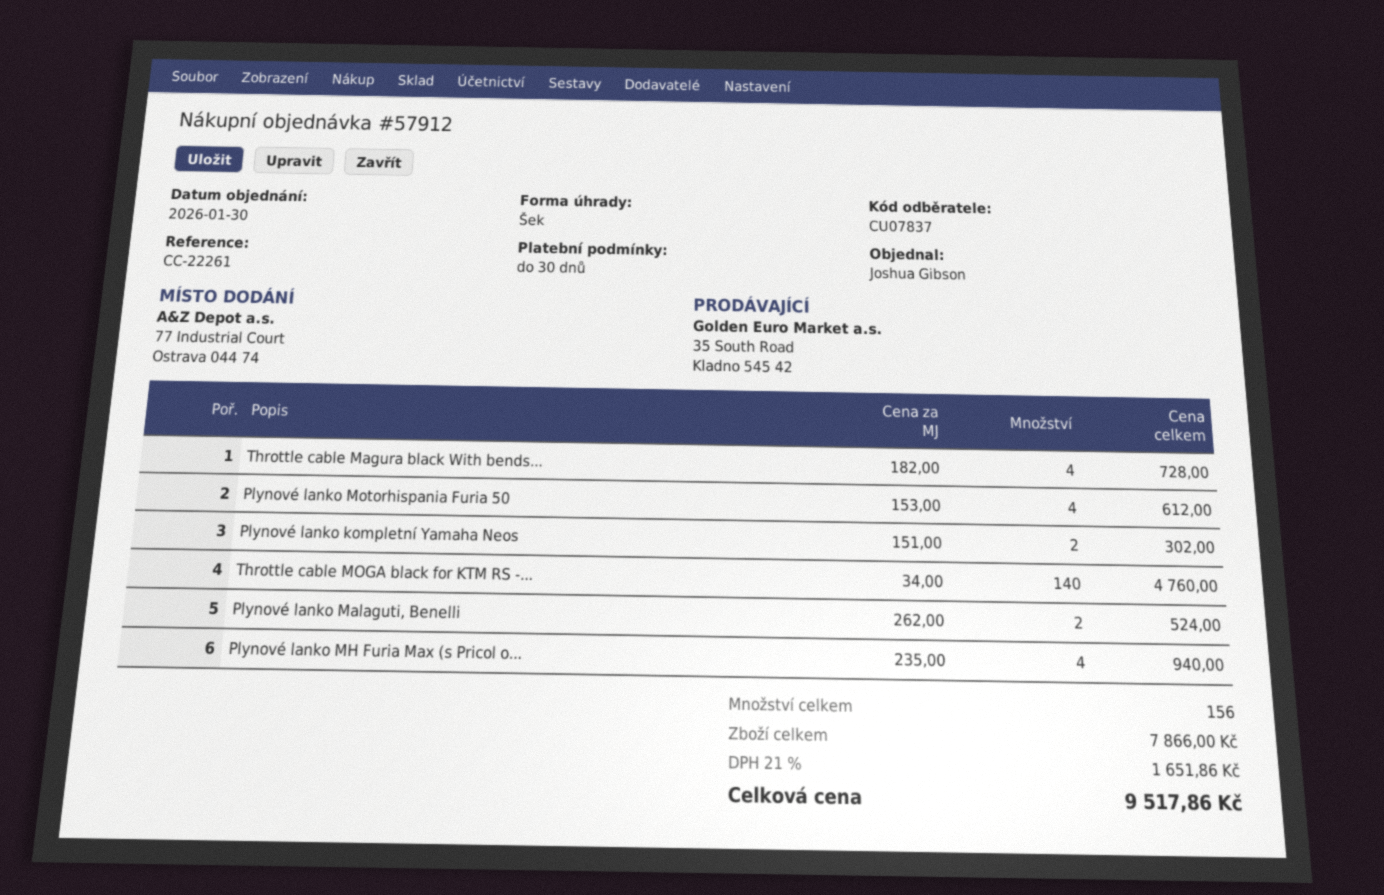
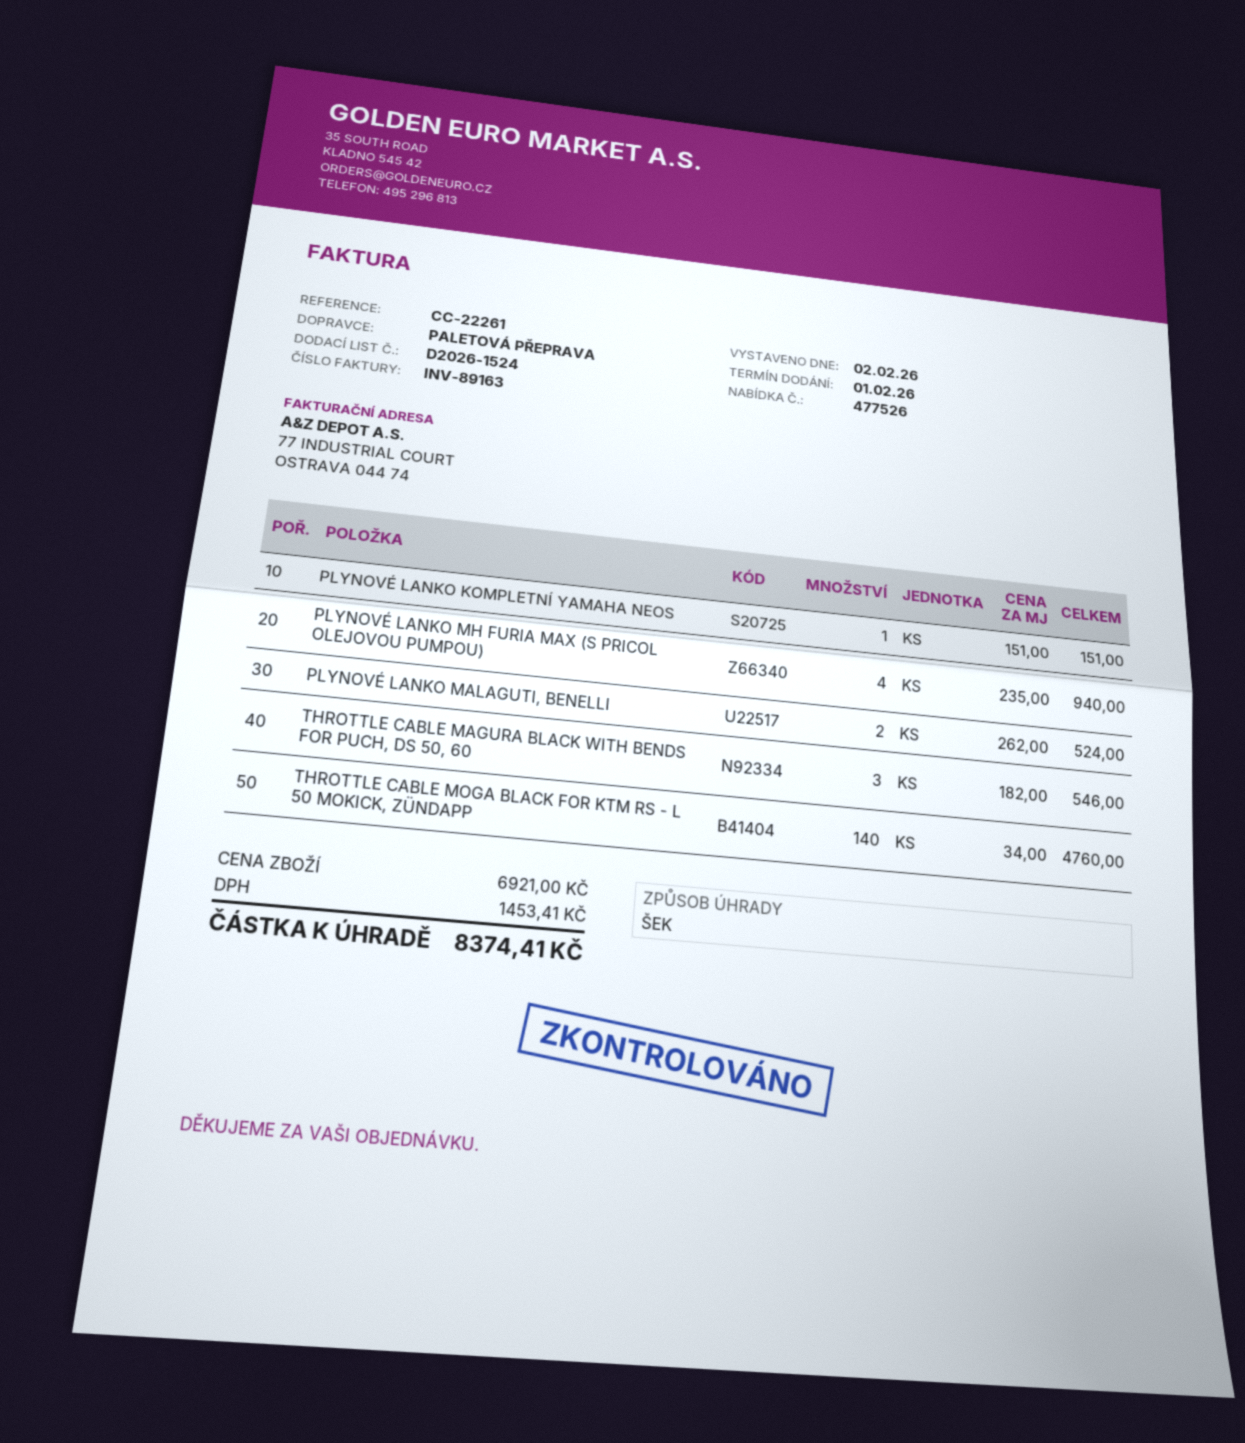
Throttle cable Magura black With bends...: 4 x 182.00 = 728.00 -> 3 x 182.00 = 546.00
Plynové lanko Motorhispania Furia 50: 4 x 153.00 = 612.00 -> none
Plynové lanko kompletní Yamaha Neos: 2 x 151.00 = 302.00 -> 1 x 151.00 = 151.00
subtotal: 7866.00 -> 6921.00
tax: 1651.86 -> 1453.41
total: 9517.86 -> 8374.41

